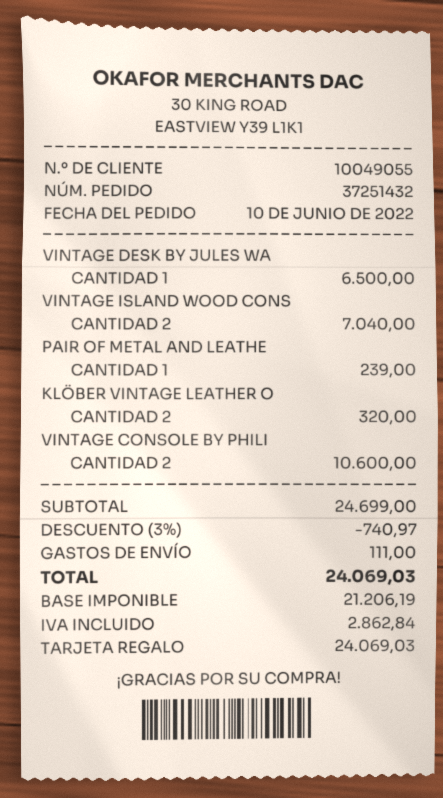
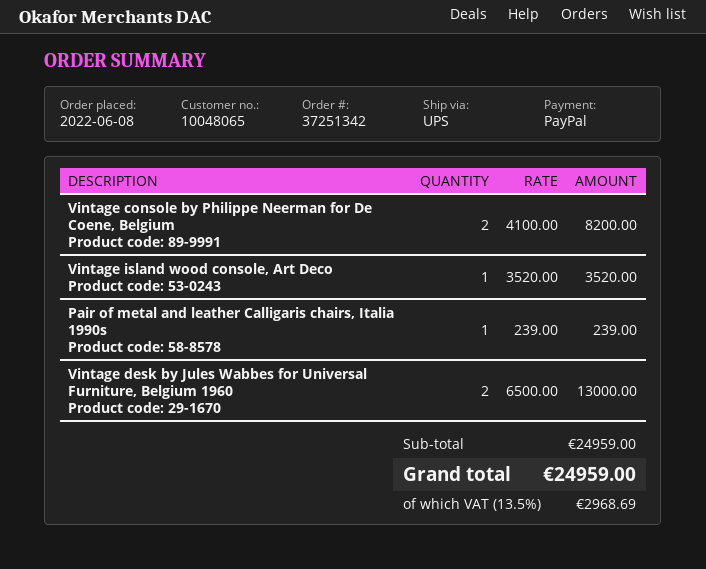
order number: 37251432 -> 37251342
order date: 2022-06-10 -> 2022-06-08
customer number: 10049055 -> 10048065
payment method: gift card -> PayPal
VINTAGE DESK BY JULES WA: 1 for 6500.00 -> 2 for 13000.00
VINTAGE ISLAND WOOD CONS: 2 for 7040.00 -> 1 for 3520.00
KLÖBER VINTAGE LEATHER O: 2 for 320.00 -> none
VINTAGE CONSOLE BY PHILI: 2 for 10600.00 -> 2 for 8200.00
subtotal: 24699.00 -> 24959.00
discount: 3% = 740.97 -> none
shipping: 111.00 -> none
tax: 2862.84 -> 2968.69
total: 24069.03 -> 24959.00

